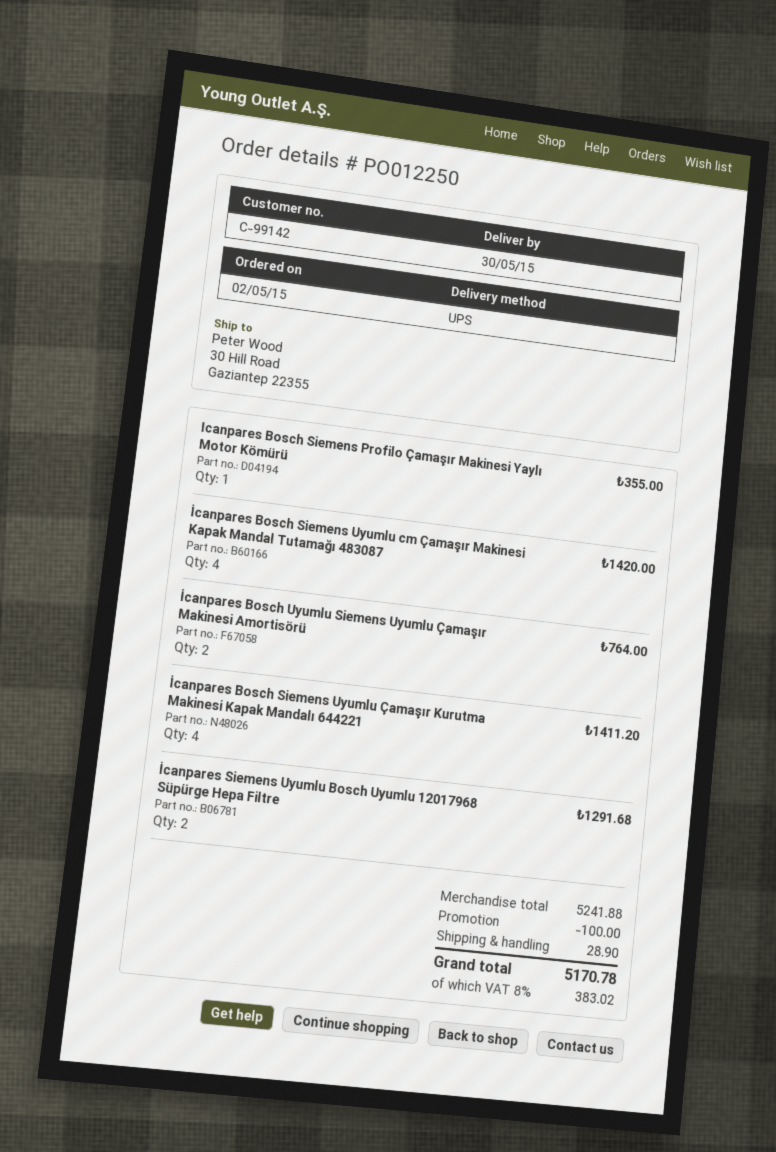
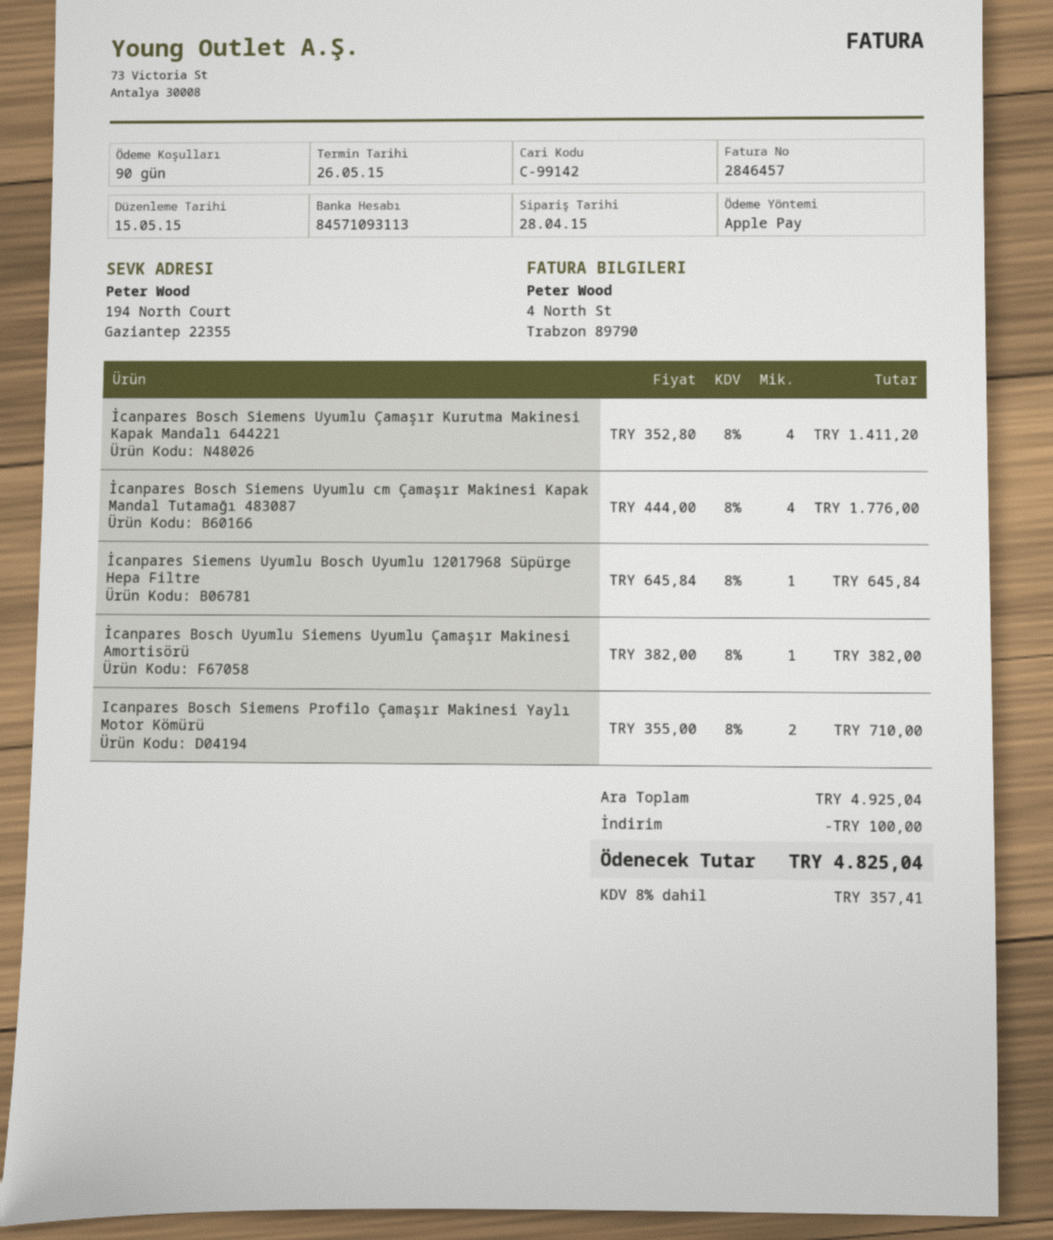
order date: 2015-05-02 -> 2015-04-28
delivery date: 2015-05-30 -> 2015-05-26
ship to: 30 Hill Road, Gaziantep 22355 -> 194 North Court, Gaziantep 22355
Icanpares Bosch Siemens Profilo Çamaşır Makinesi Yaylı Motor Kömürü: 1 for 355.00 -> 2 for 710.00
İcanpares Bosch Siemens Uyumlu cm Çamaşır Makinesi Kapak Mandal Tutamağı 483087: 4 for 1420.00 -> 4 for 1776.00
İcanpares Bosch Uyumlu Siemens Uyumlu Çamaşır Makinesi Amortisörü: 2 for 764.00 -> 1 for 382.00
İcanpares Siemens Uyumlu Bosch Uyumlu 12017968 Süpürge Hepa Filtre: 2 for 1291.68 -> 1 for 645.84
subtotal: 5241.88 -> 4925.04
shipping: 28.90 -> none
tax: 8% = 383.02 -> 8% = 357.41
total: 5170.78 -> 4825.04

